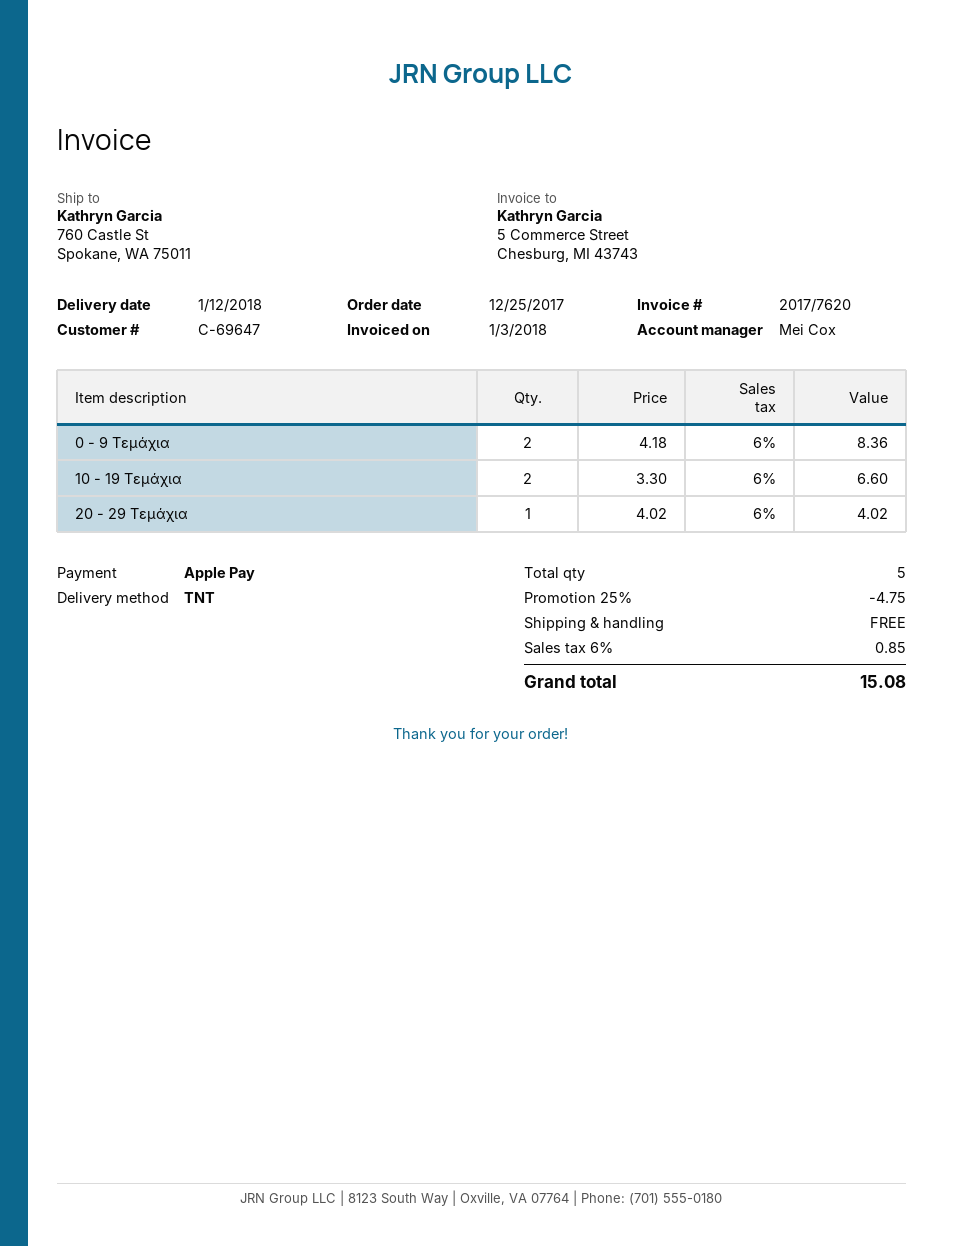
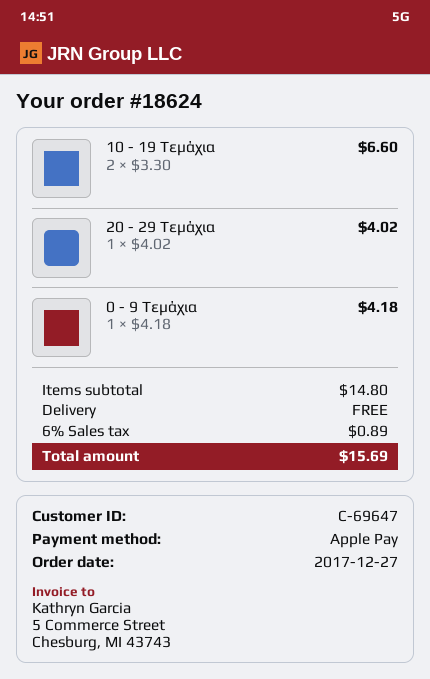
order date: 2017-12-25 -> 2017-12-27
0 - 9 Τεμάχια: 2 x 4.18 = 8.36 -> 1 x 4.18 = 4.18
discount: 25% = 4.75 -> none
tax: 6% = 0.85 -> 6% = 0.89
total: 15.08 -> 15.69

